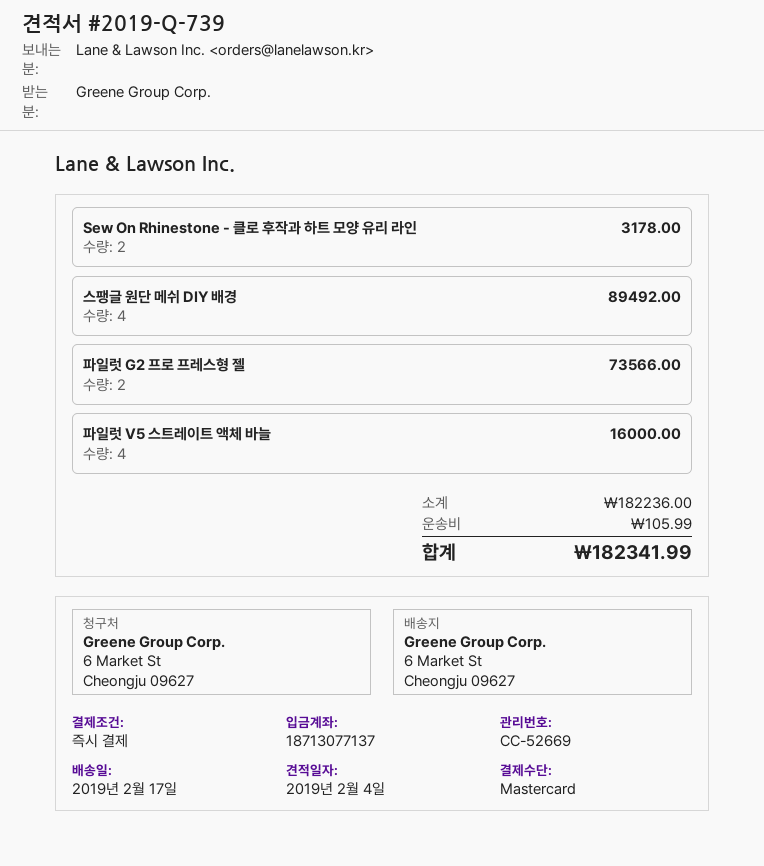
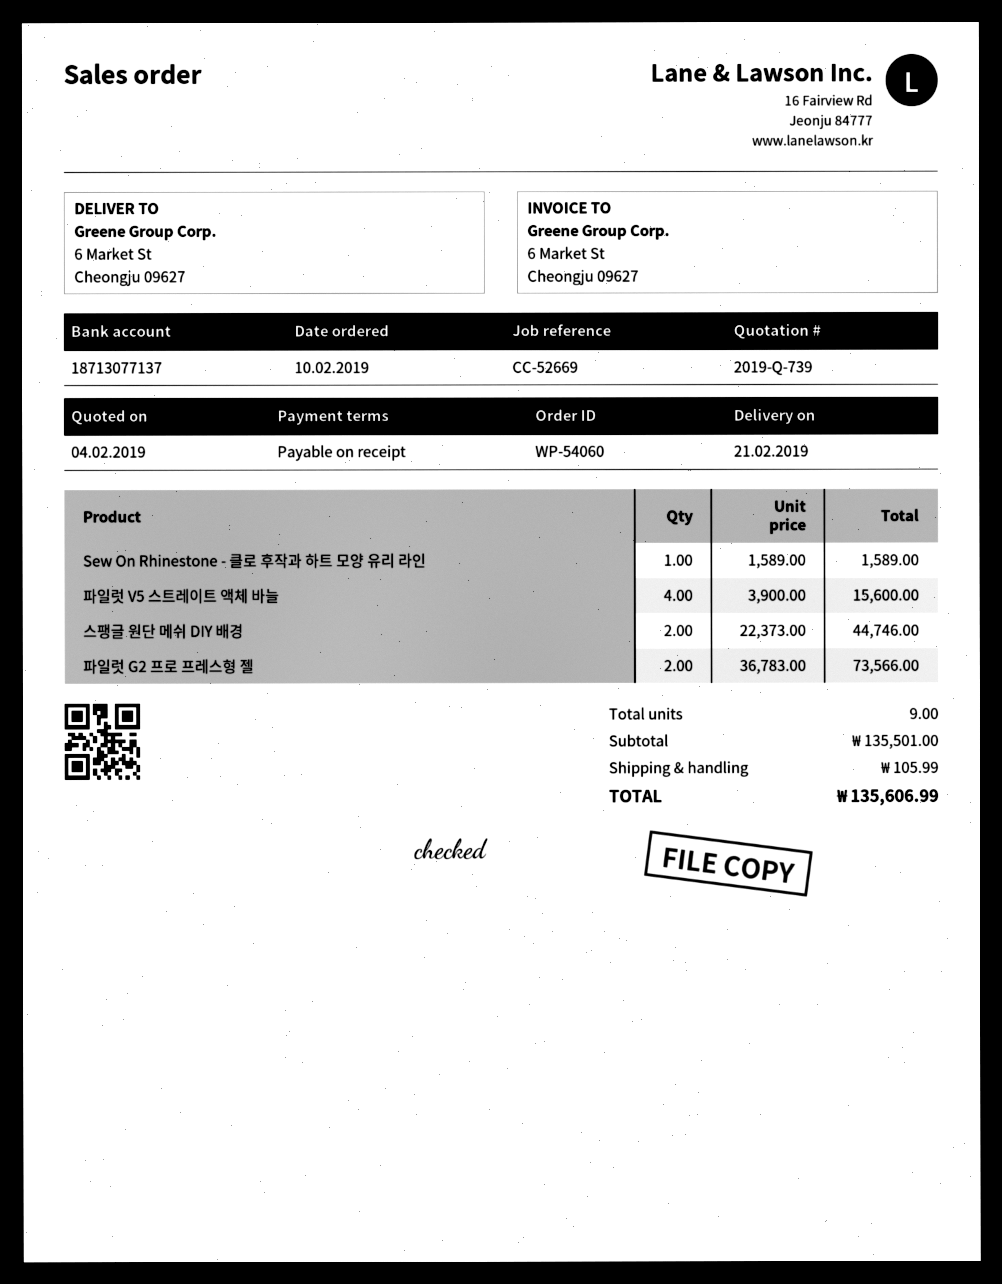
delivery date: 2019-02-17 -> 2019-02-21
Sew On Rhinestone - 클로 후작과 하트 모양 유리 라인: 2 for 3178.00 -> 1 for 1589.00
스팽글 원단 메쉬 DIY 배경: 4 for 89492.00 -> 2 for 44746.00
파일럿 V5 스트레이트 액체 바늘: 4 for 16000.00 -> 4 for 15600.00
subtotal: 182236.00 -> 135501.00
total: 182341.99 -> 135606.99

